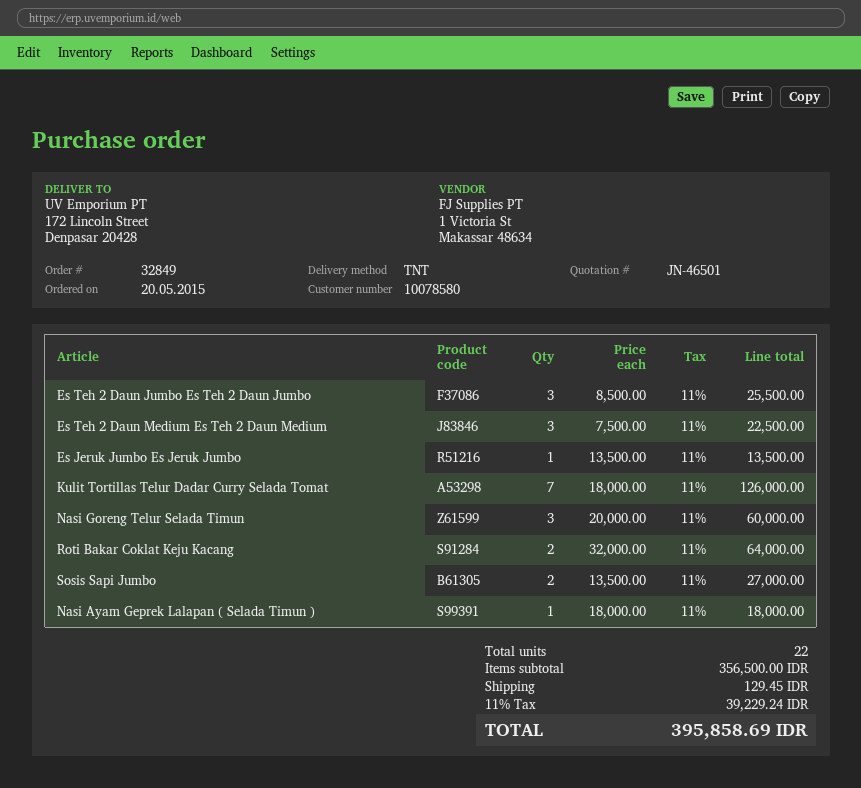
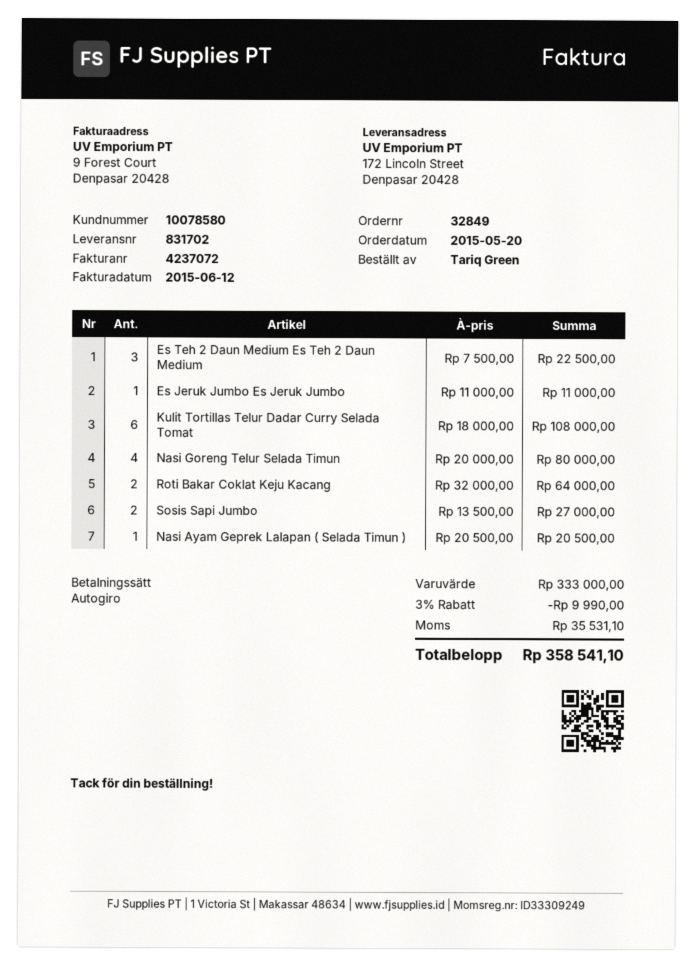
Es Teh 2 Daun Jumbo Es Teh 2 Daun Jumbo: 3 x 8500.00 = 25500.00 -> none
Es Jeruk Jumbo Es Jeruk Jumbo: 1 x 13500.00 = 13500.00 -> 1 x 11000.00 = 11000.00
Kulit Tortillas Telur Dadar Curry Selada Tomat: 7 x 18000.00 = 126000.00 -> 6 x 18000.00 = 108000.00
Nasi Goreng Telur Selada Timun: 3 x 20000.00 = 60000.00 -> 4 x 20000.00 = 80000.00
Nasi Ayam Geprek Lalapan ( Selada Timun ): 1 x 18000.00 = 18000.00 -> 1 x 20500.00 = 20500.00
subtotal: 356500.00 -> 333000.00
discount: none -> 3% = 9990.00
shipping: 129.45 -> none
tax: 39229.24 -> 35531.10
total: 395858.69 -> 358541.10

